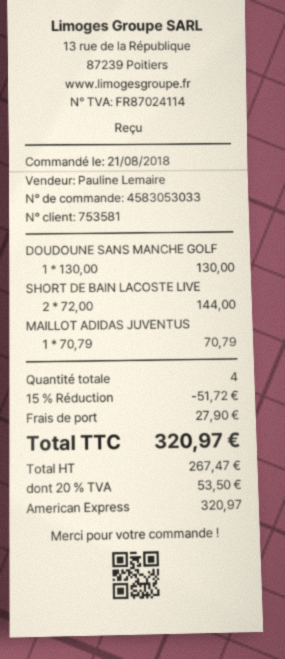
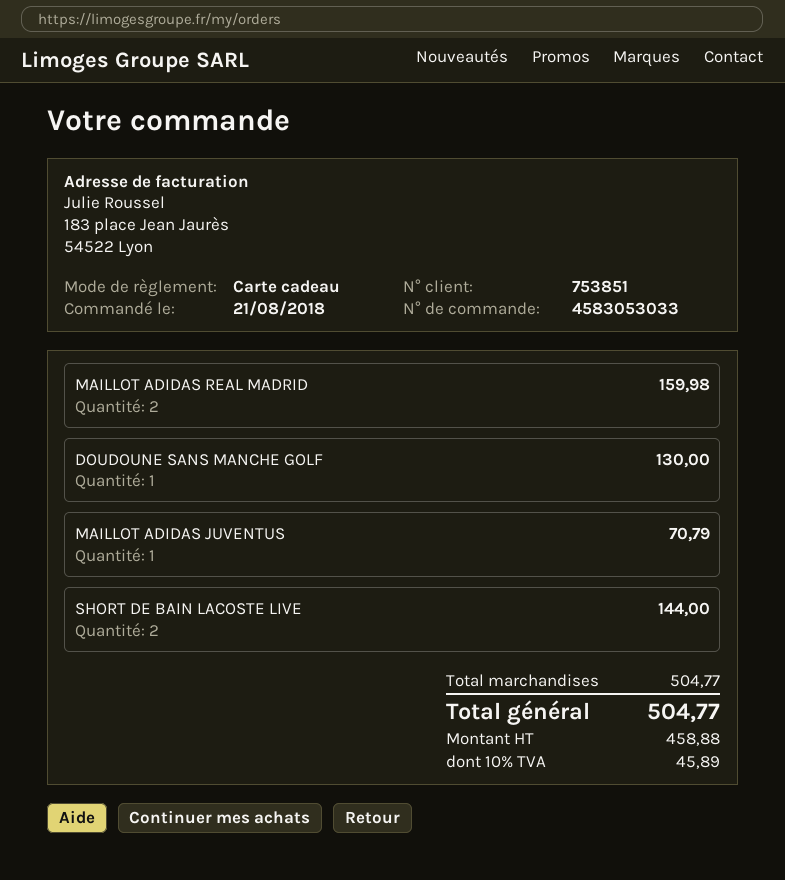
customer number: 753581 -> 753851
payment method: American Express -> gift card
MAILLOT ADIDAS REAL MADRID: none -> 2 for 159.98
discount: 15% = 51.72 -> none
shipping: 27.90 -> none
net: 267.47 -> 458.88
tax: 20% = 53.50 -> 10% = 45.89
total: 320.97 -> 504.77

